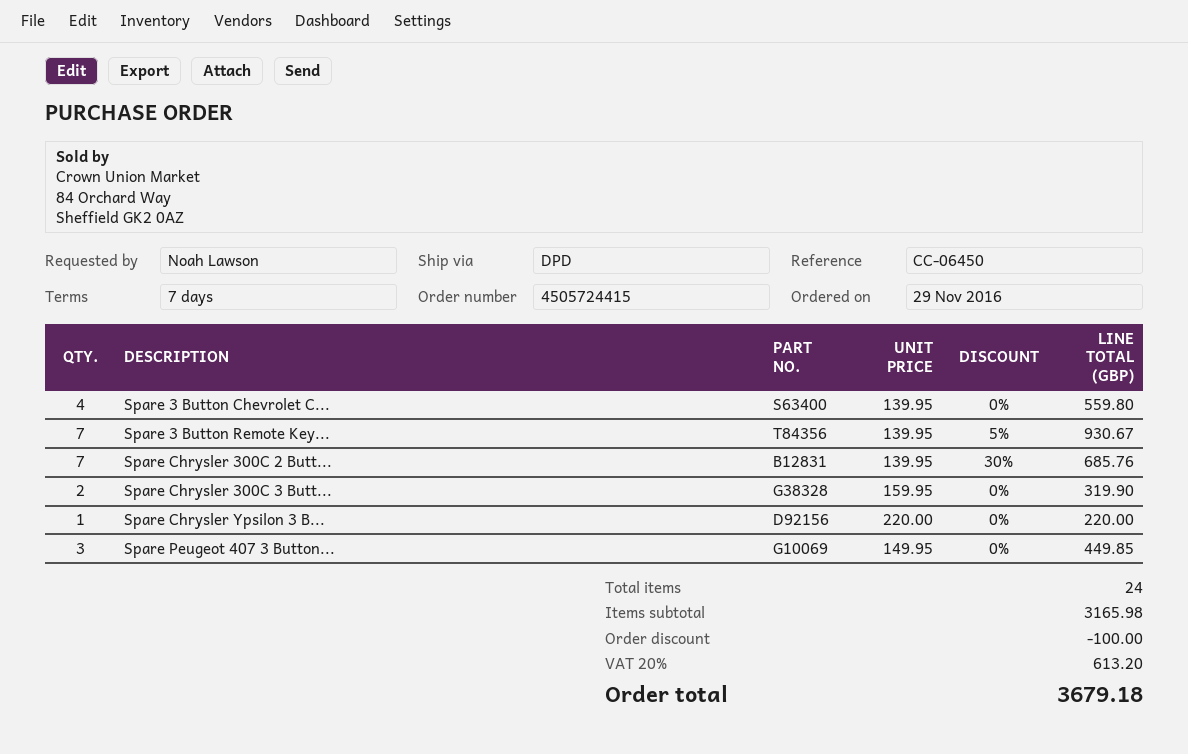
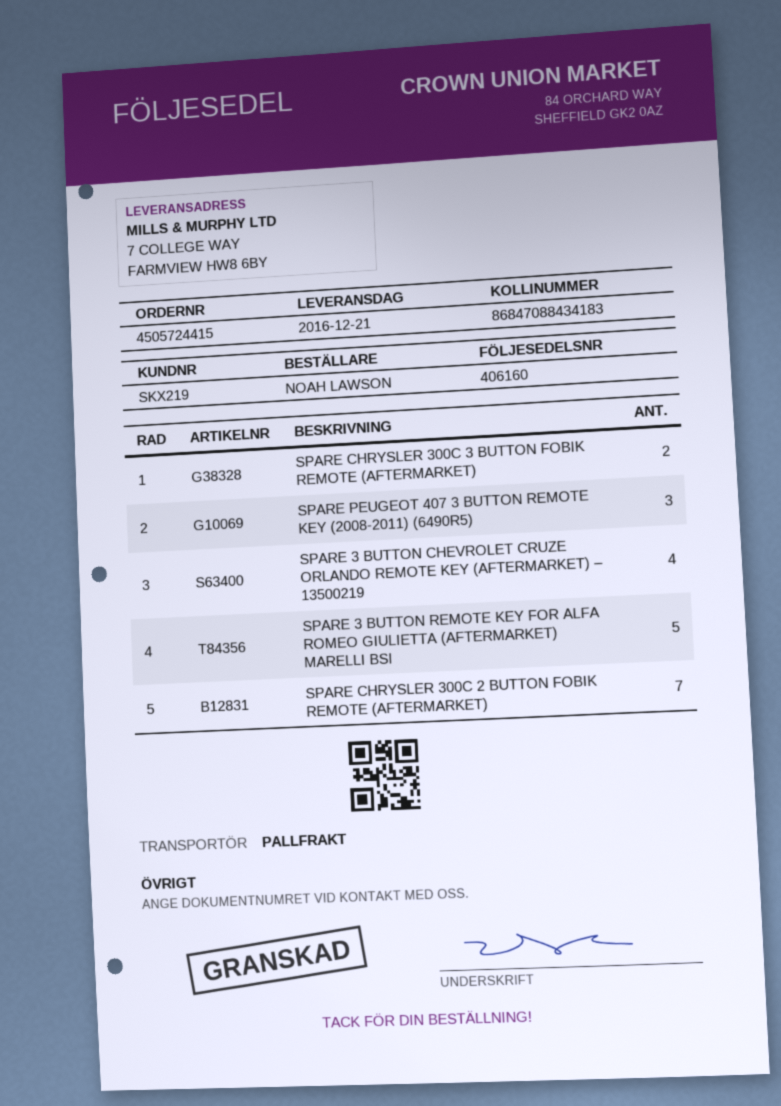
shipping method: DPD -> pallet freight
Spare 3 Button Remote Key...: 7 -> 5
Spare Chrysler Ypsilon 3 B...: 1 -> none

